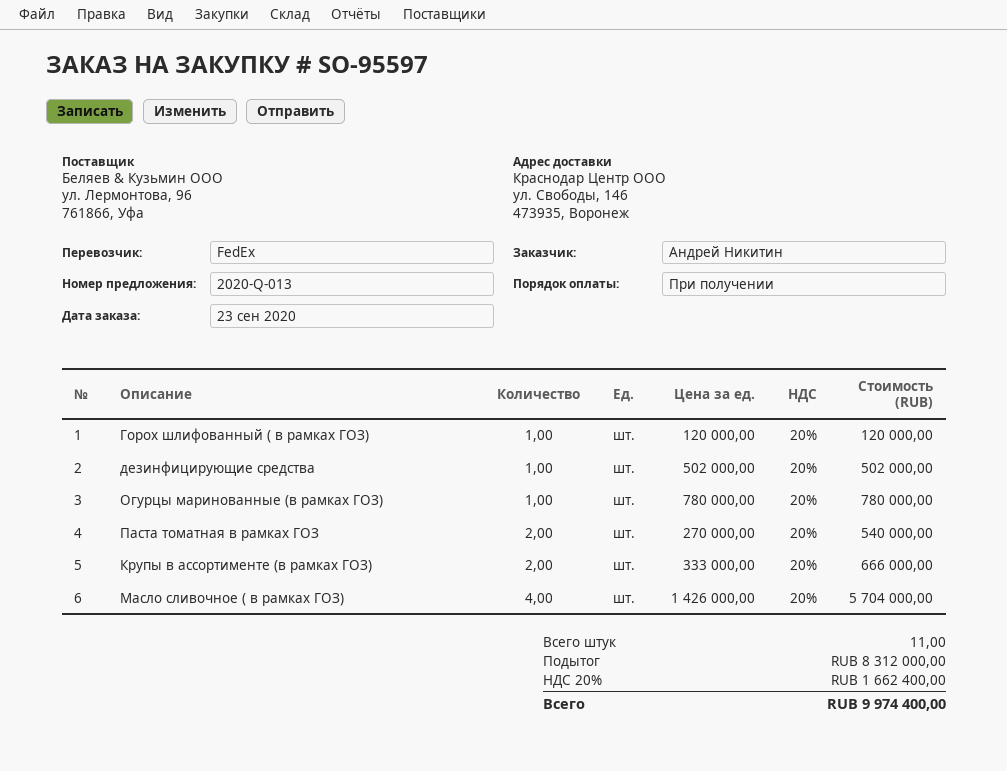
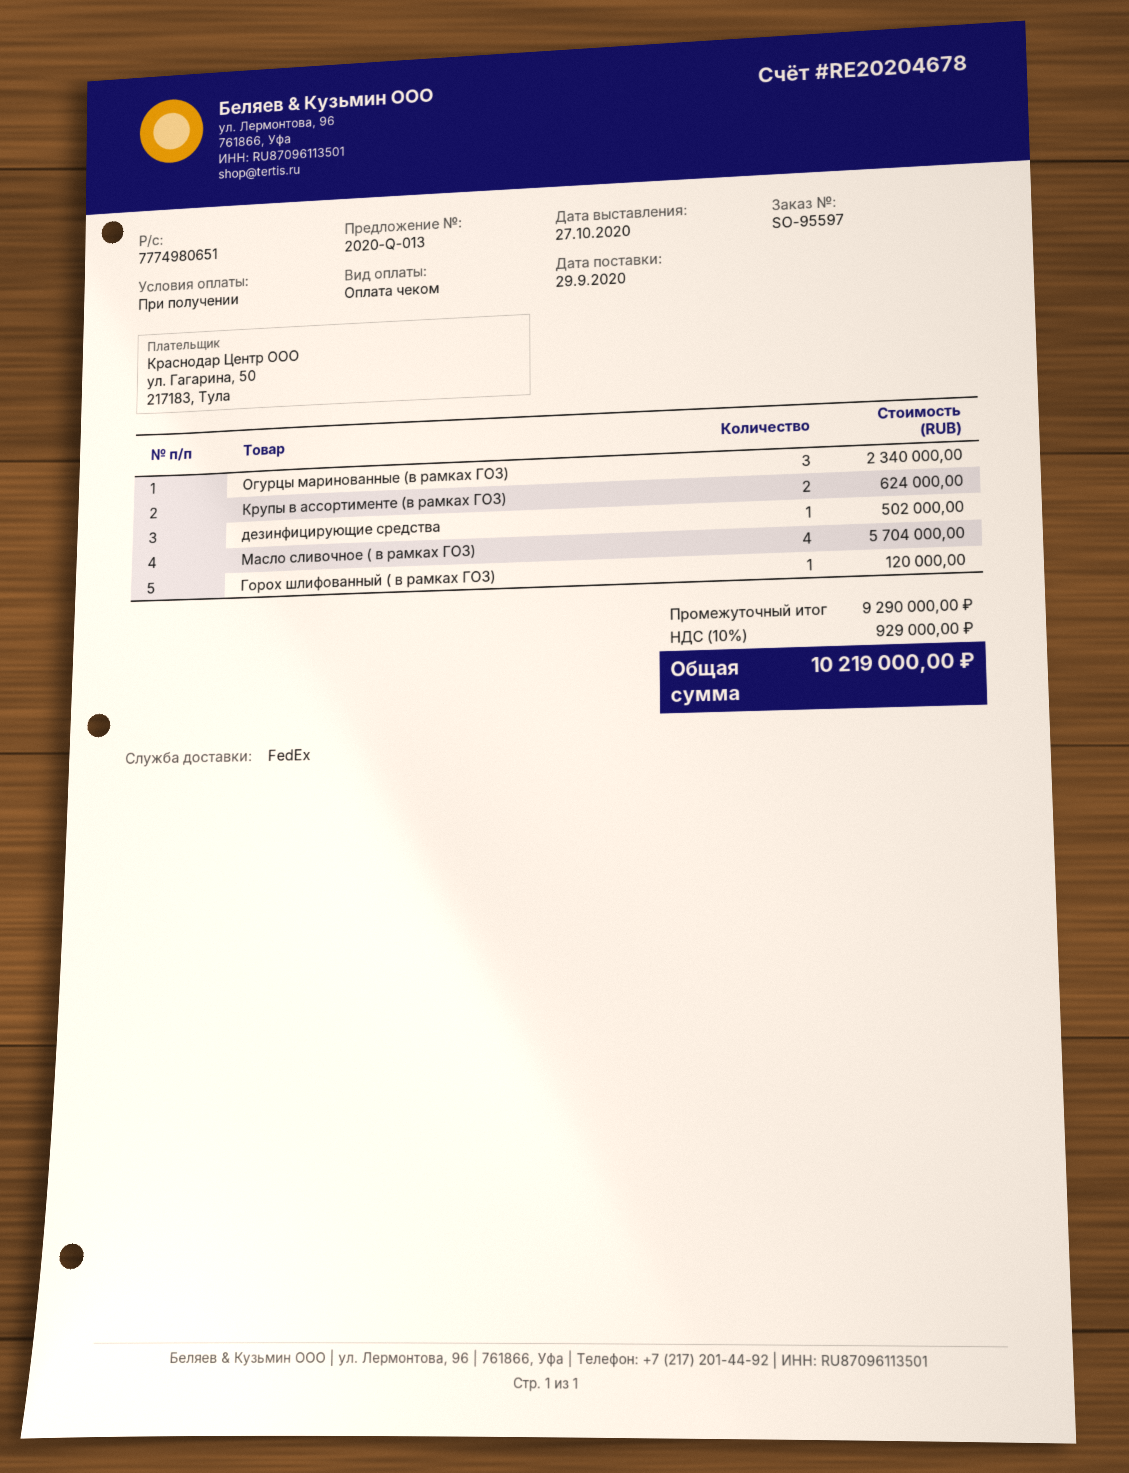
Огурцы маринованные (в рамках ГОЗ): 1 for 780000.00 -> 3 for 2340000.00
Паста томатная в рамках ГОЗ: 2 for 540000.00 -> none
Крупы в ассортименте (в рамках ГОЗ): 2 for 666000.00 -> 2 for 624000.00
subtotal: 8312000.00 -> 9290000.00
tax: 20% = 1662400.00 -> 10% = 929000.00
total: 9974400.00 -> 10219000.00

